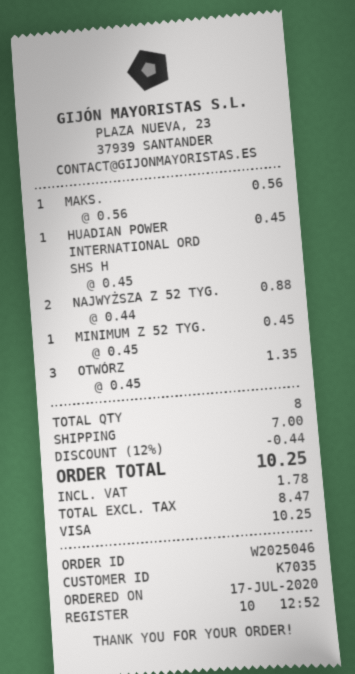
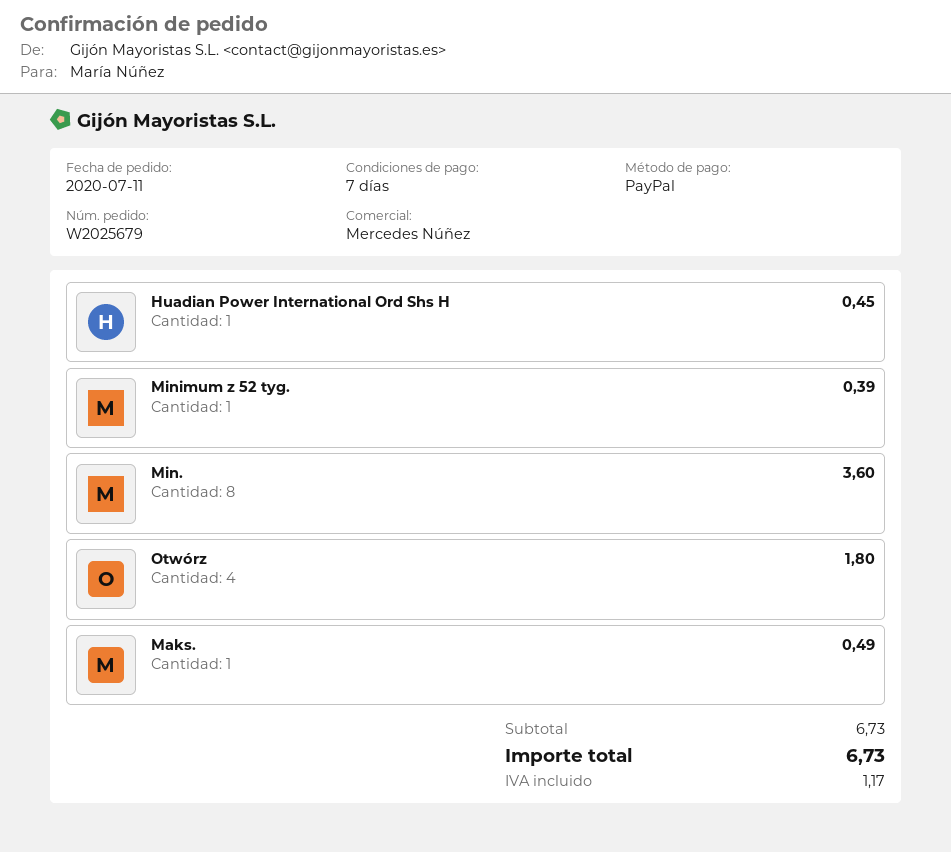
order number: W2025046 -> W2025679
order date: 2020-07-17 -> 2020-07-11
payment method: Visa -> PayPal
MAKS.: 1 for 0.56 -> 1 for 0.49
NAJWYŻSZA Z 52 TYG.: 2 for 0.88 -> none
MINIMUM Z 52 TYG.: 1 for 0.45 -> 1 for 0.39
OTWÓRZ: 3 for 1.35 -> 4 for 1.80
Min.: none -> 8 for 3.60
discount: 12% = 0.44 -> none
shipping: 7.00 -> none
tax: 1.78 -> 1.17
total: 10.25 -> 6.73

